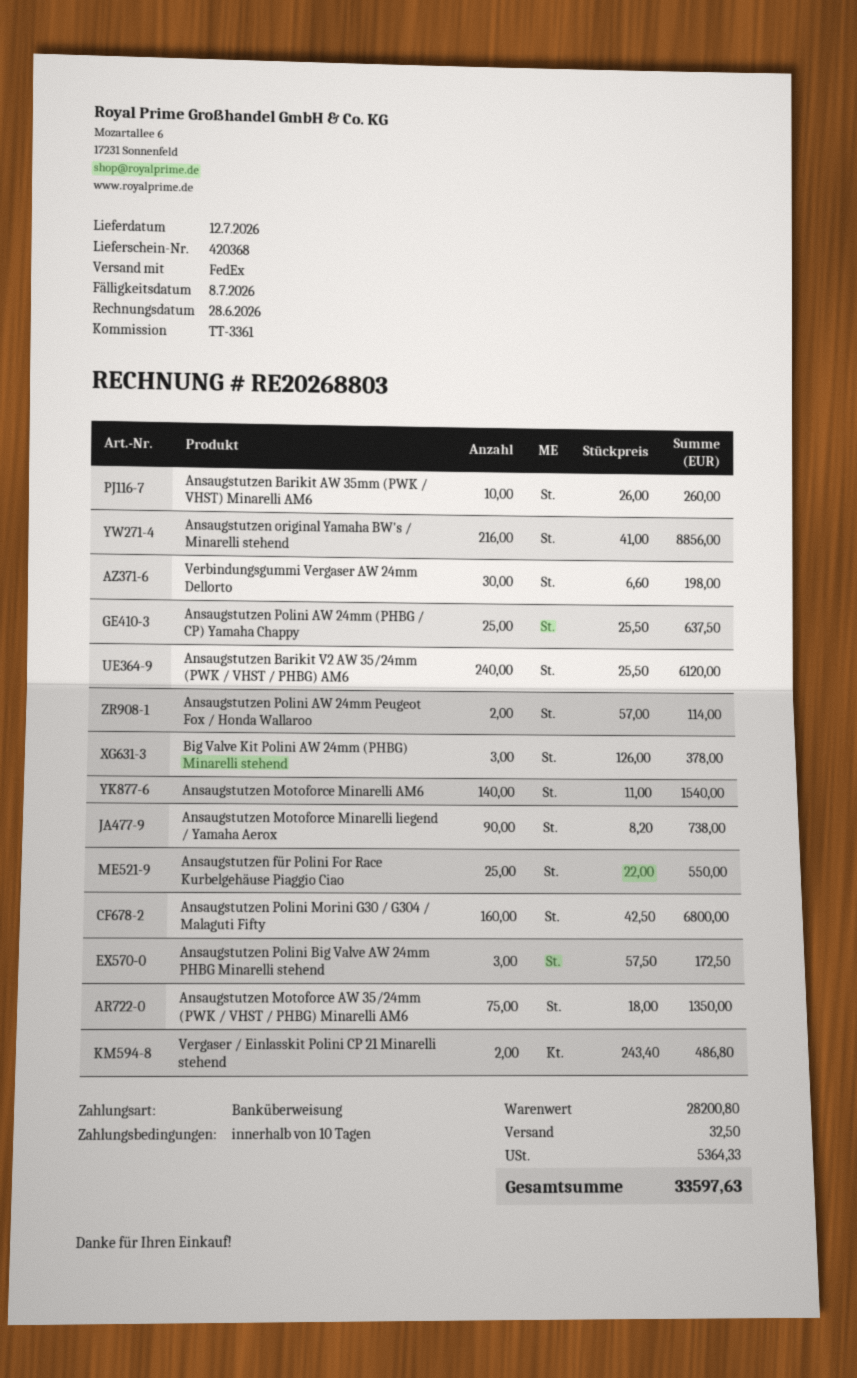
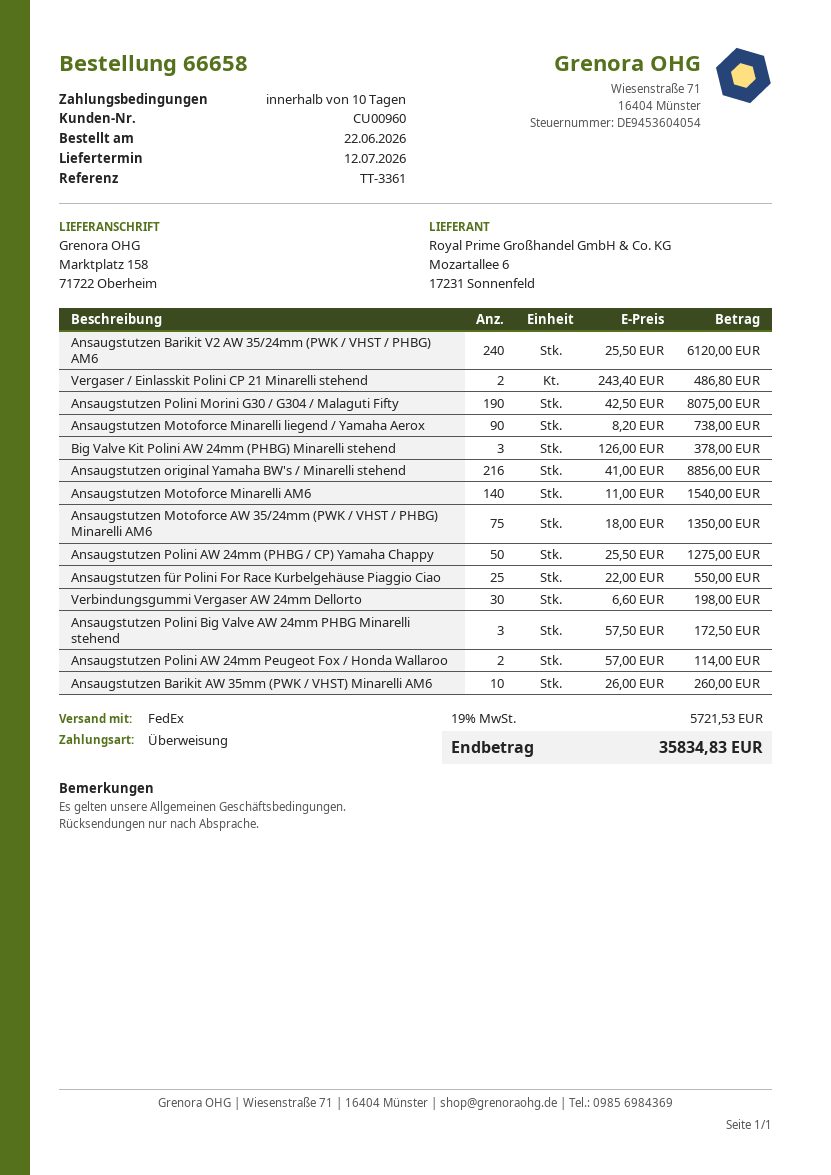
Ansaugstutzen Polini AW 24mm (PHBG / CP) Yamaha Chappy: 25 x 25.50 = 637.50 -> 50 x 25.50 = 1275.00
Ansaugstutzen Polini Morini G30 / G304 / Malaguti Fifty: 160 x 42.50 = 6800.00 -> 190 x 42.50 = 8075.00
shipping: 32.50 -> none
tax: 5364.33 -> 5721.53
total: 33597.63 -> 35834.83

